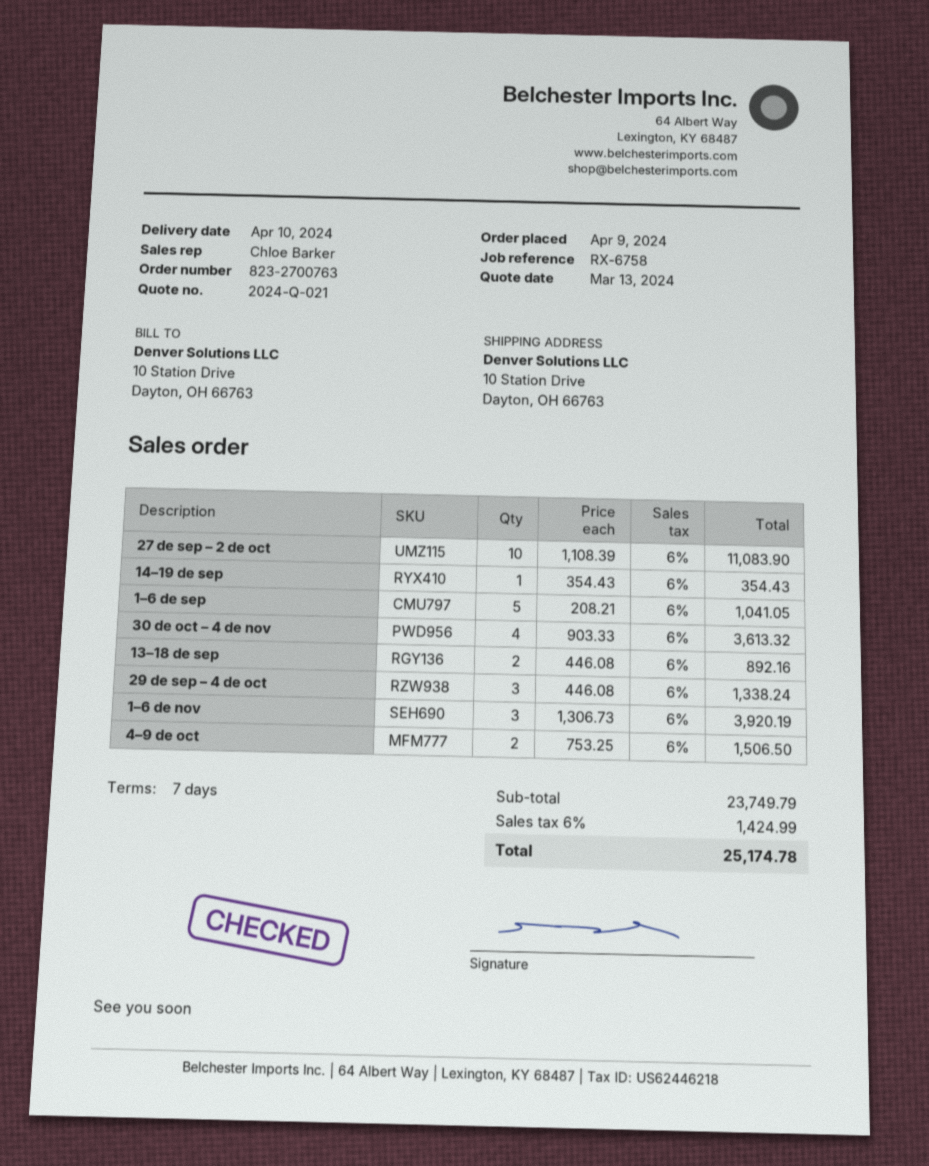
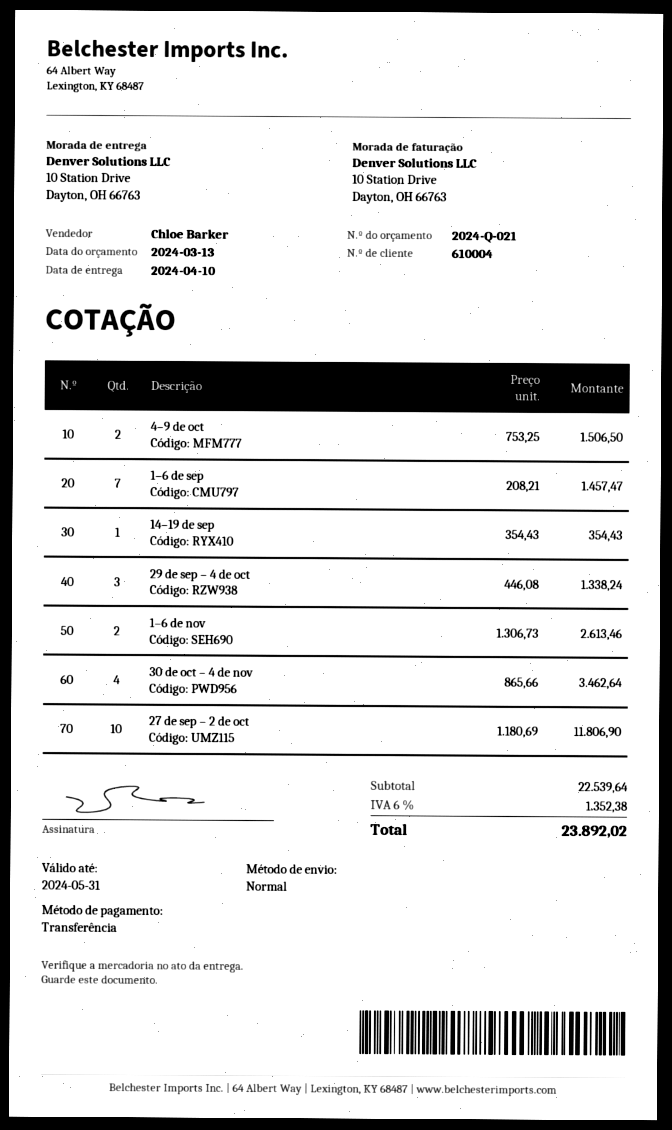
27 de sep – 2 de oct: 10 x 1108.39 = 11083.90 -> 10 x 1180.69 = 11806.90
1–6 de sep: 5 x 208.21 = 1041.05 -> 7 x 208.21 = 1457.47
30 de oct – 4 de nov: 4 x 903.33 = 3613.32 -> 4 x 865.66 = 3462.64
13–18 de sep: 2 x 446.08 = 892.16 -> none
1–6 de nov: 3 x 1306.73 = 3920.19 -> 2 x 1306.73 = 2613.46
subtotal: 23749.79 -> 22539.64
tax: 6% = 1424.99 -> 6% = 1352.38
total: 25174.78 -> 23892.02

